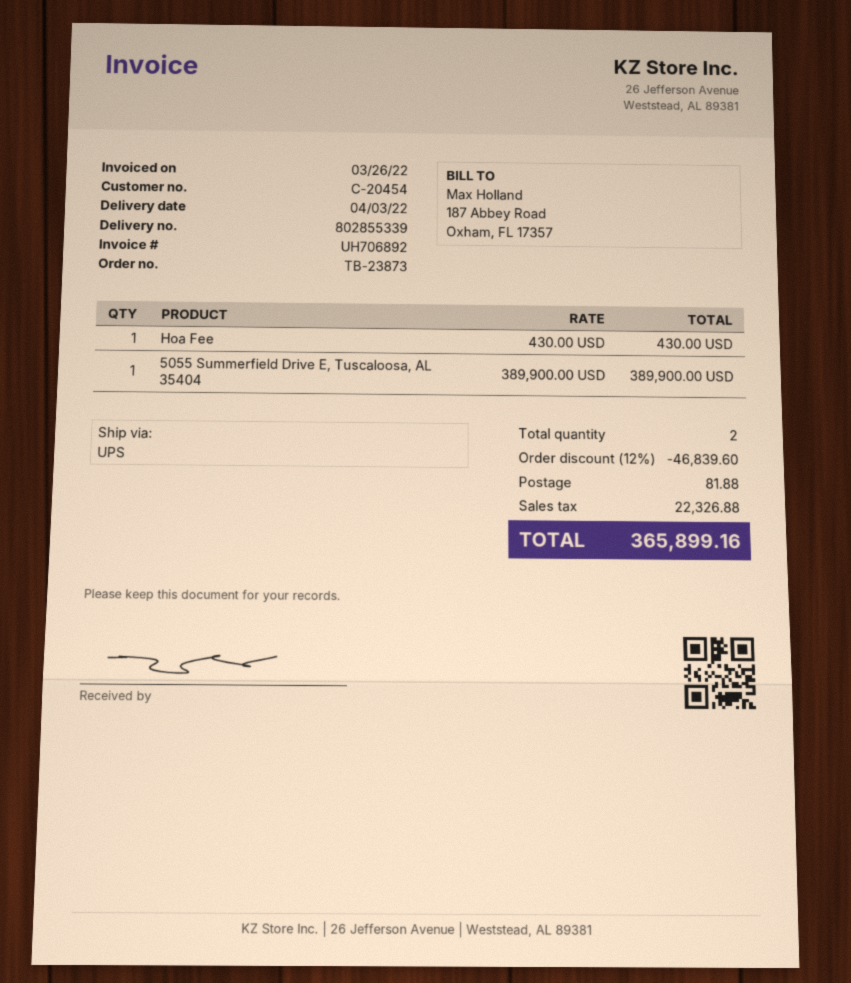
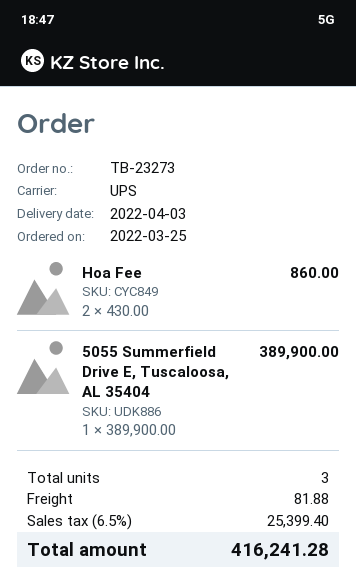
order number: TB-23873 -> TB-23273
Hoa Fee: 1 x 430.00 = 430.00 -> 2 x 430.00 = 860.00
total quantity: 2 -> 3
discount: 12% = 46839.60 -> none
tax: 22326.88 -> 25399.40
total: 365899.16 -> 416241.28

